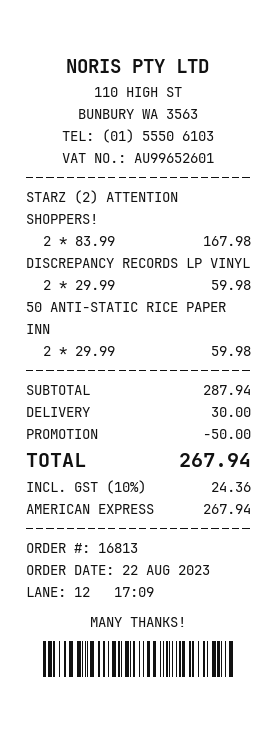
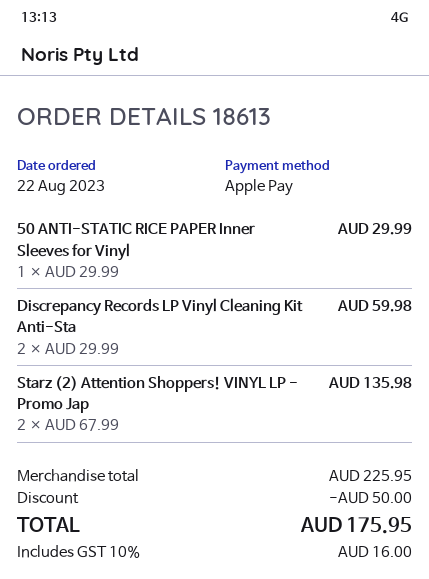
order number: 16813 -> 18613
payment method: American Express -> Apple Pay
STARZ (2) ATTENTION SHOPPERS!: 2 x 83.99 = 167.98 -> 2 x 67.99 = 135.98
50 ANTI-STATIC RICE PAPER INN: 2 x 29.99 = 59.98 -> 1 x 29.99 = 29.99
subtotal: 287.94 -> 225.95
shipping: 30.00 -> none
tax: 10% = 24.36 -> 10% = 16.00
total: 267.94 -> 175.95

